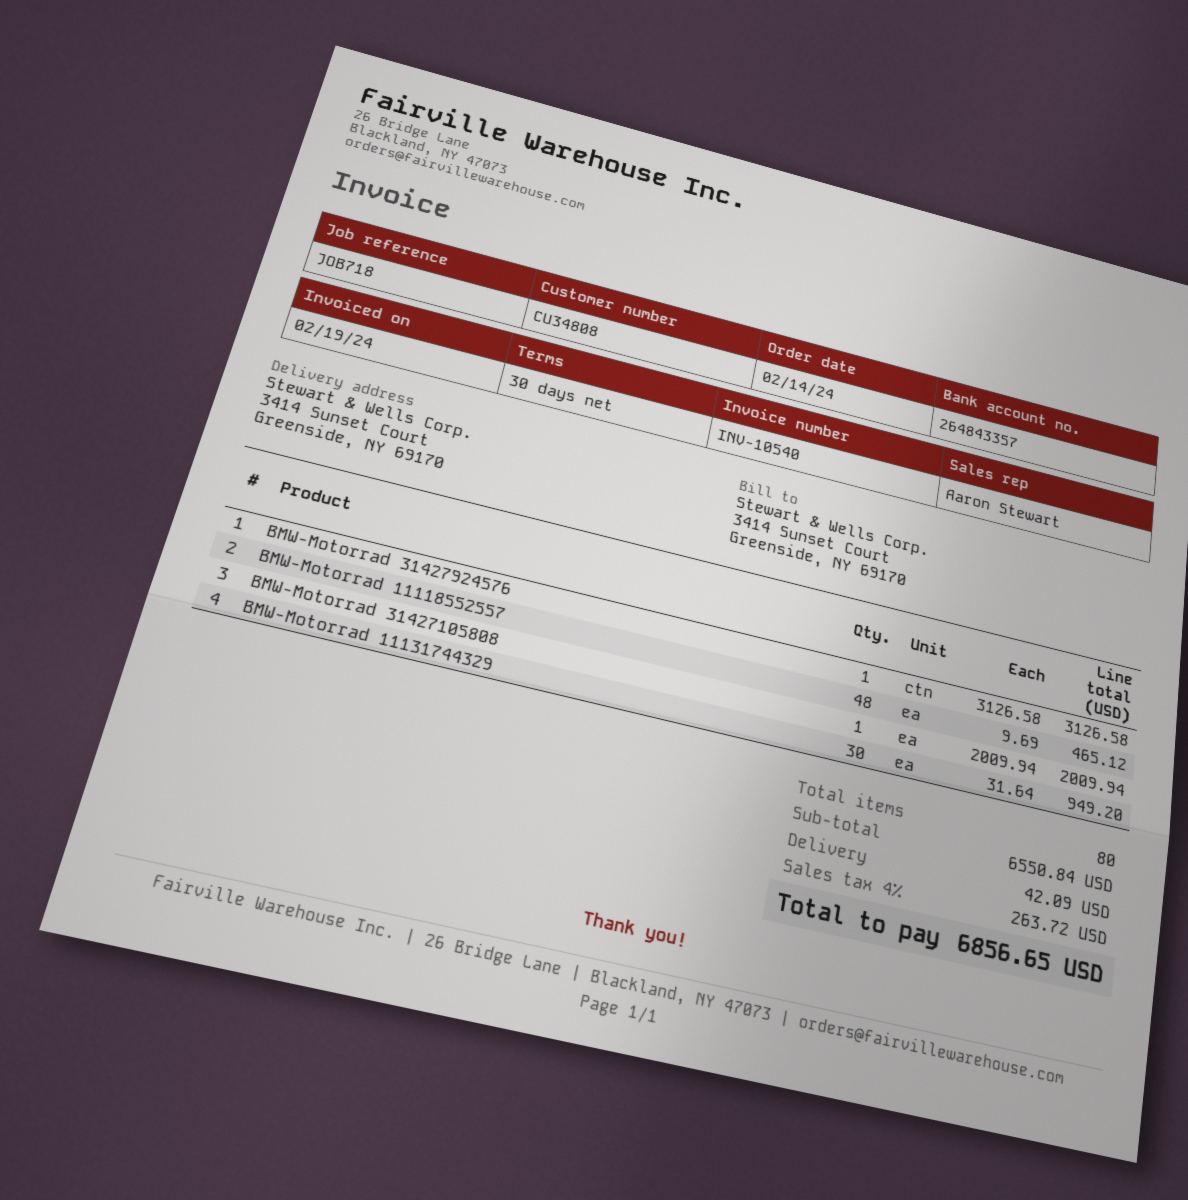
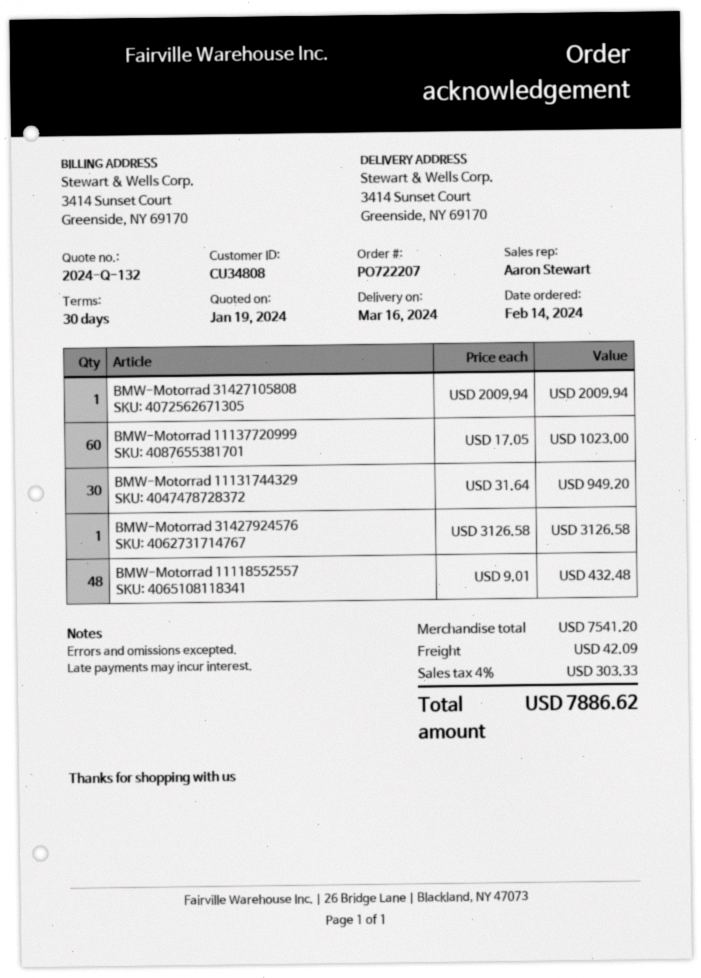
BMW-Motorrad 11118552557: 48 x 9.69 = 465.12 -> 48 x 9.01 = 432.48
BMW-Motorrad 11137720999: none -> 60 x 17.05 = 1023.00
subtotal: 6550.84 -> 7541.20
tax: 4% = 263.72 -> 4% = 303.33
total: 6856.65 -> 7886.62

